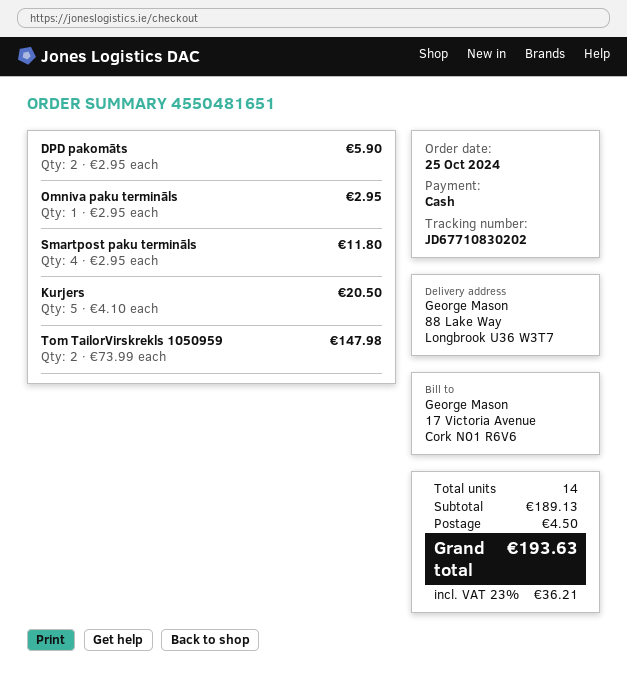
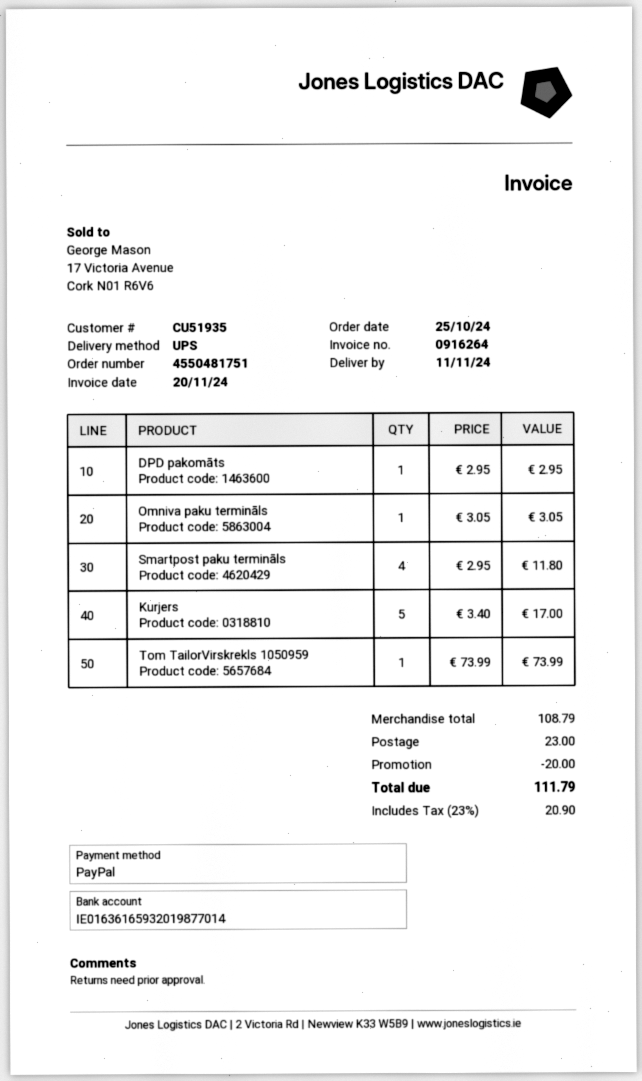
order number: 4550481651 -> 4550481751
payment method: cash -> PayPal
DPD pakomāts: 2 x 2.95 = 5.90 -> 1 x 2.95 = 2.95
Omniva paku termināls: 1 x 2.95 = 2.95 -> 1 x 3.05 = 3.05
Kurjers: 5 x 4.10 = 20.50 -> 5 x 3.40 = 17.00
Tom TailorVirskrekls 1050959: 2 x 73.99 = 147.98 -> 1 x 73.99 = 73.99
subtotal: 189.13 -> 108.79
discount: none -> 20.00
shipping: 4.50 -> 23.00
tax: 23% = 36.21 -> 23% = 20.90
total: 193.63 -> 111.79

